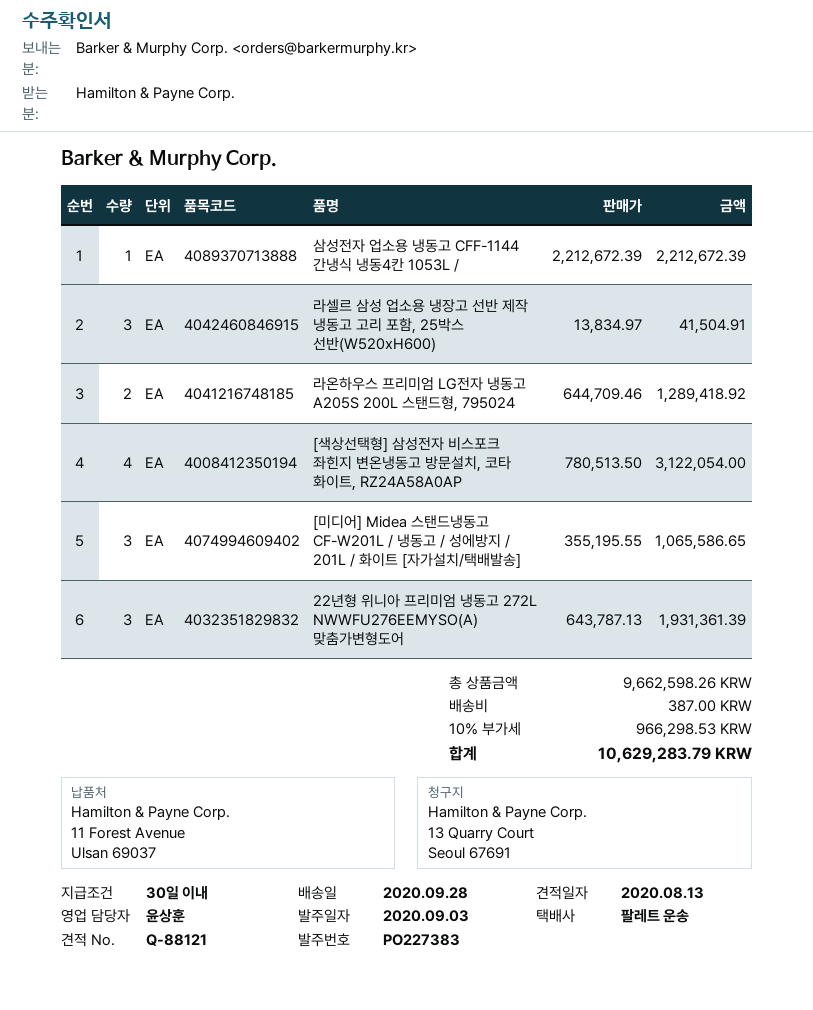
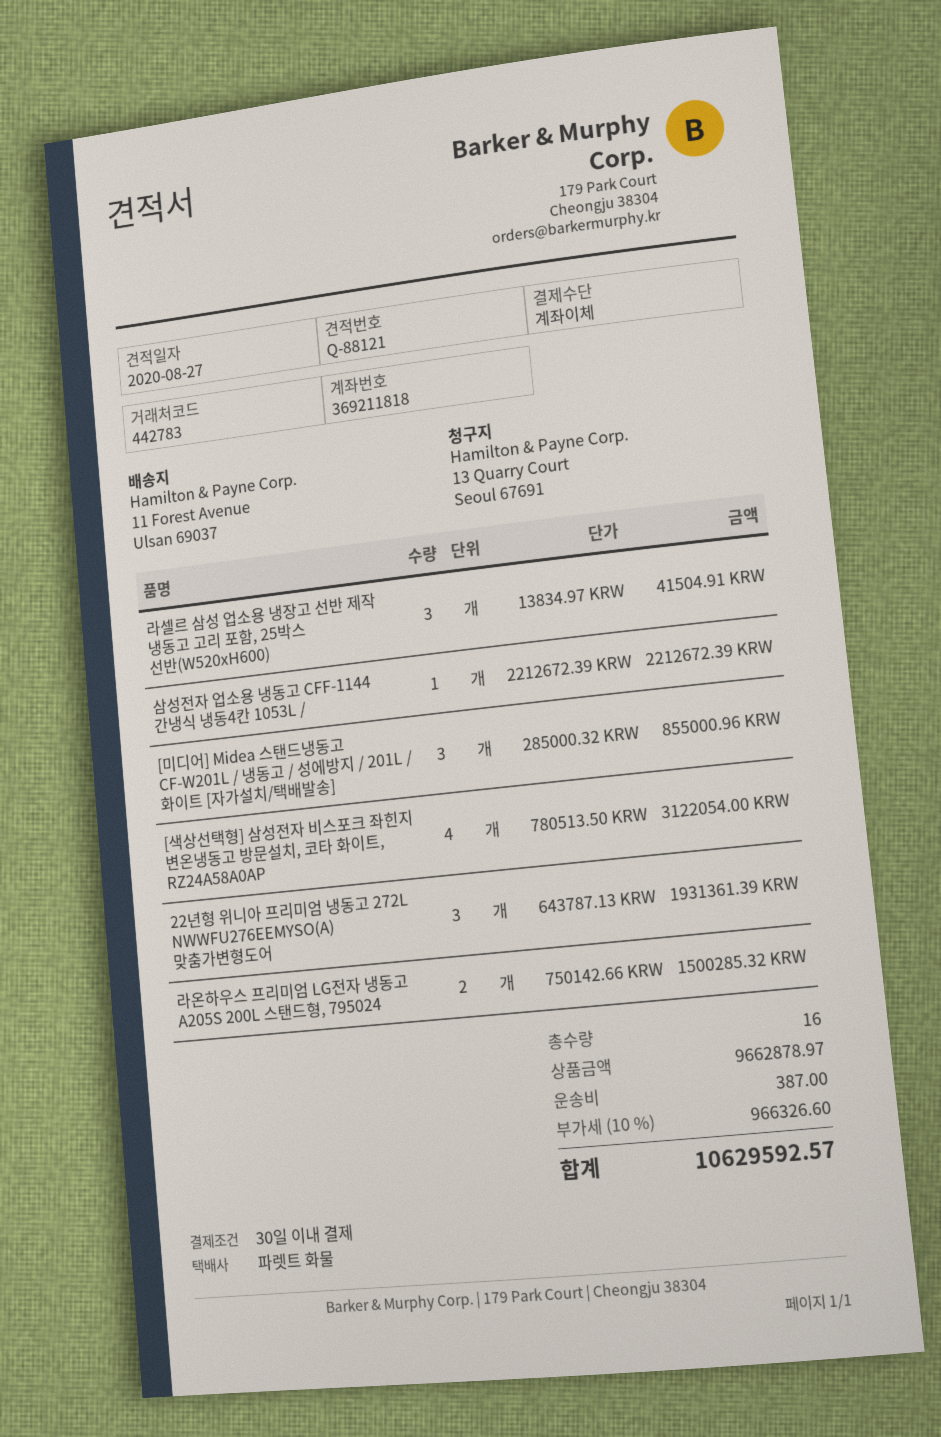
quote date: 2020-08-13 -> 2020-08-27
라온하우스 프리미엄 LG전자 냉동고 A205S 200L 스탠드형, 795024: 2 x 644709.46 = 1289418.92 -> 2 x 750142.66 = 1500285.32
[미디어] Midea 스탠드냉동고 CF-W201L / 냉동고 / 성에방지 / 201L / 화이트 [자가설치/택배발송]: 3 x 355195.55 = 1065586.65 -> 3 x 285000.32 = 855000.96
subtotal: 9662598.26 -> 9662878.97
tax: 10% = 966298.53 -> 10% = 966326.60
total: 10629283.79 -> 10629592.57

